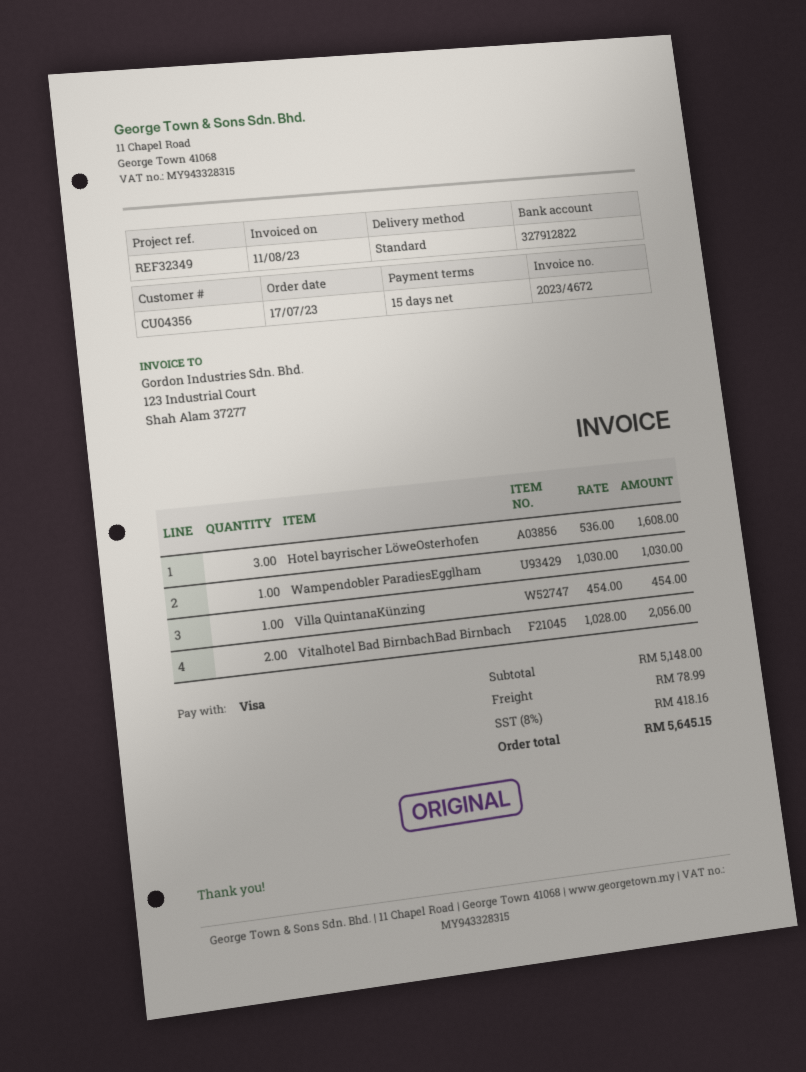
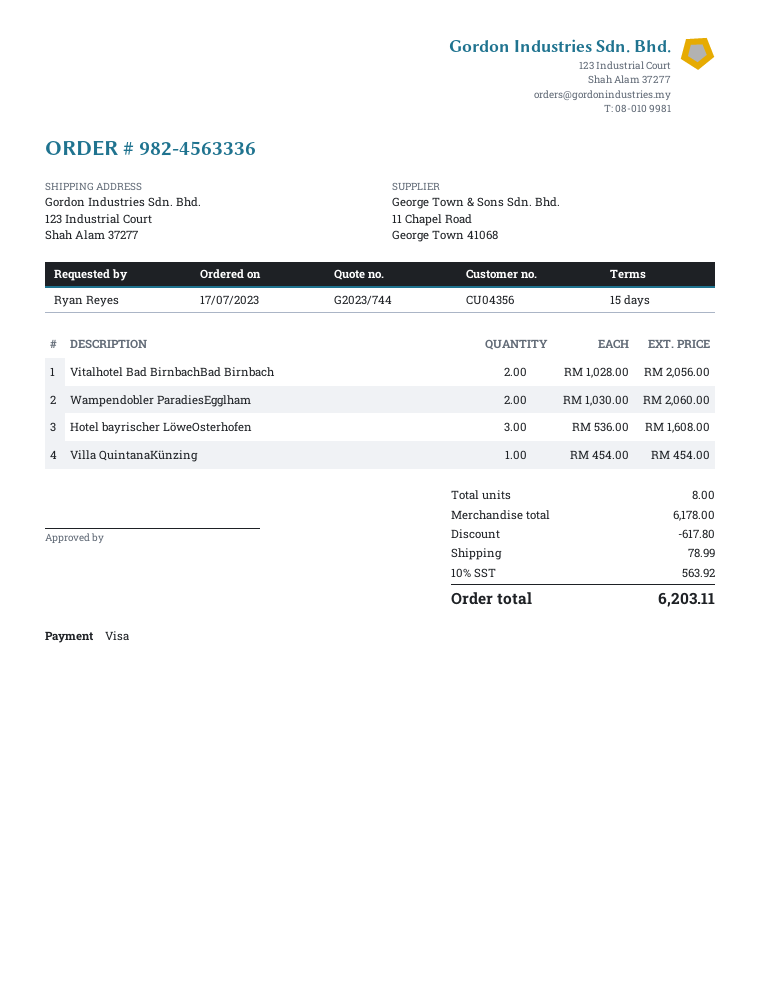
Wampendobler ParadiesEgglham: 1 x 1030.00 = 1030.00 -> 2 x 1030.00 = 2060.00
subtotal: 5148.00 -> 6178.00
discount: none -> 617.80
tax: 8% = 418.16 -> 10% = 563.92
total: 5645.15 -> 6203.11

